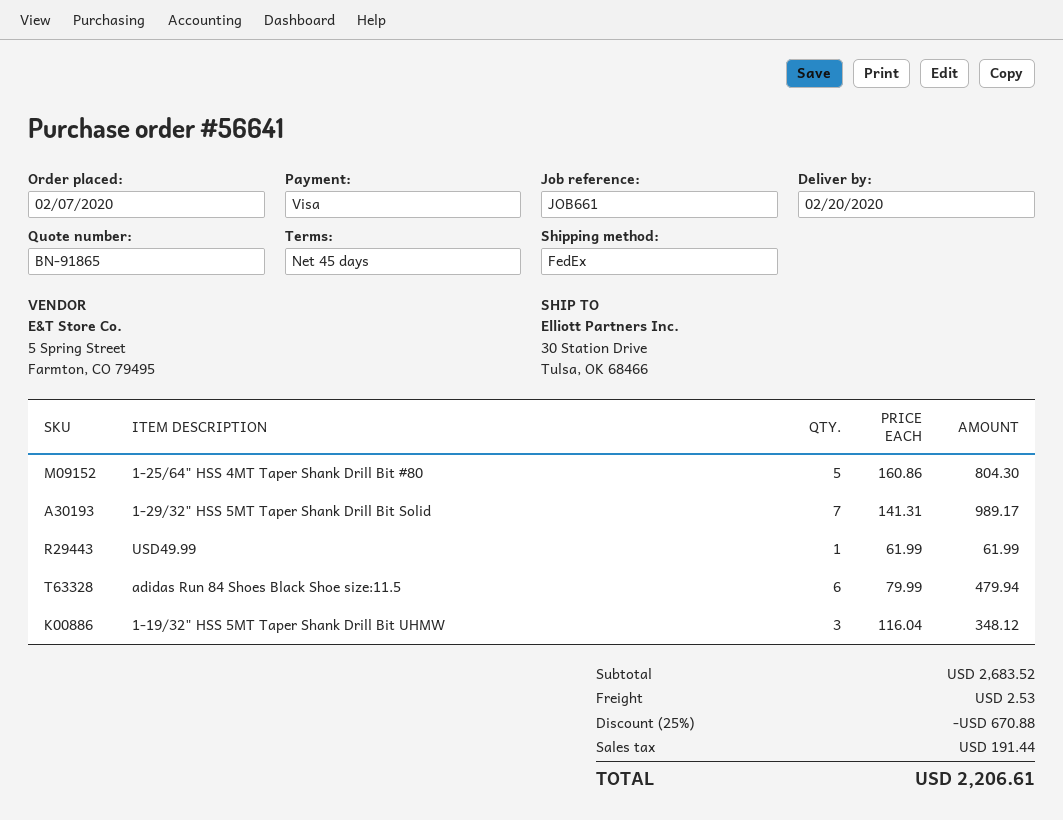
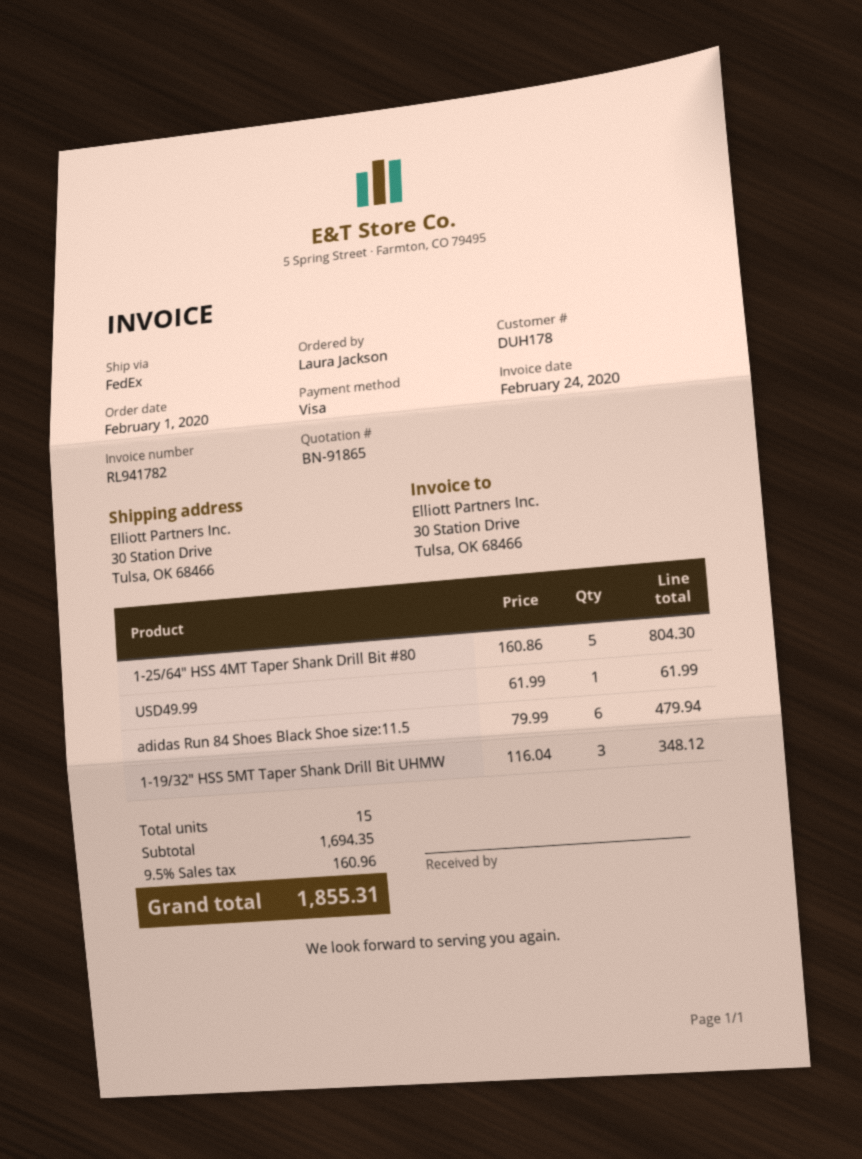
order date: 2020-02-07 -> 2020-02-01
1-29/32" HSS 5MT Taper Shank Drill Bit Solid: 7 x 141.31 = 989.17 -> none
subtotal: 2683.52 -> 1694.35
discount: 25% = 670.88 -> none
shipping: 2.53 -> none
tax: 191.44 -> 160.96
total: 2206.61 -> 1855.31

